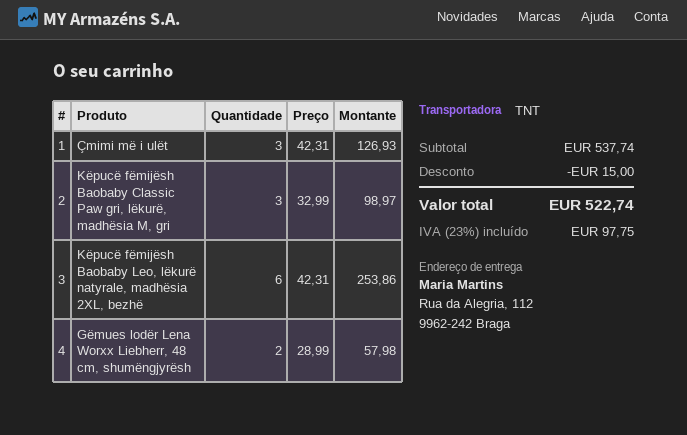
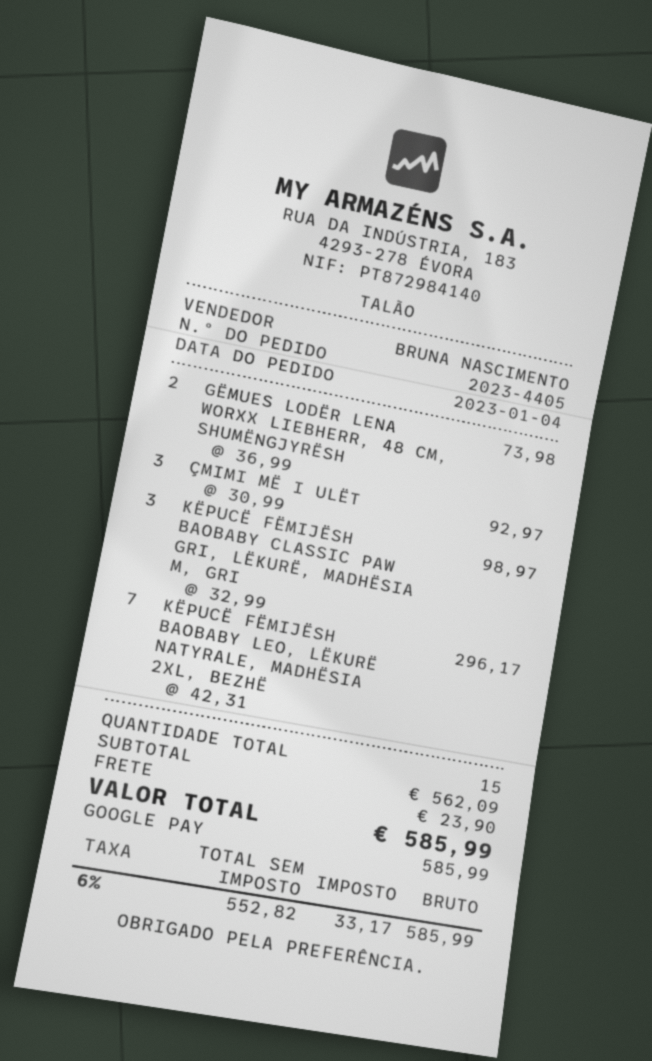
Çmimi më i ulët: 3 x 42.31 = 126.93 -> 3 x 30.99 = 92.97
Këpucë fëmijësh Baobaby Leo, lëkurë natyrale, madhësia 2XL, bezhë: 6 x 42.31 = 253.86 -> 7 x 42.31 = 296.17
Gëmues lodër Lena Worxx Liebherr, 48 cm, shumëngjyrësh: 2 x 28.99 = 57.98 -> 2 x 36.99 = 73.98
subtotal: 537.74 -> 562.09
discount: 15.00 -> none
shipping: none -> 23.90
tax: 23% = 97.75 -> 6% = 33.17
total: 522.74 -> 585.99

